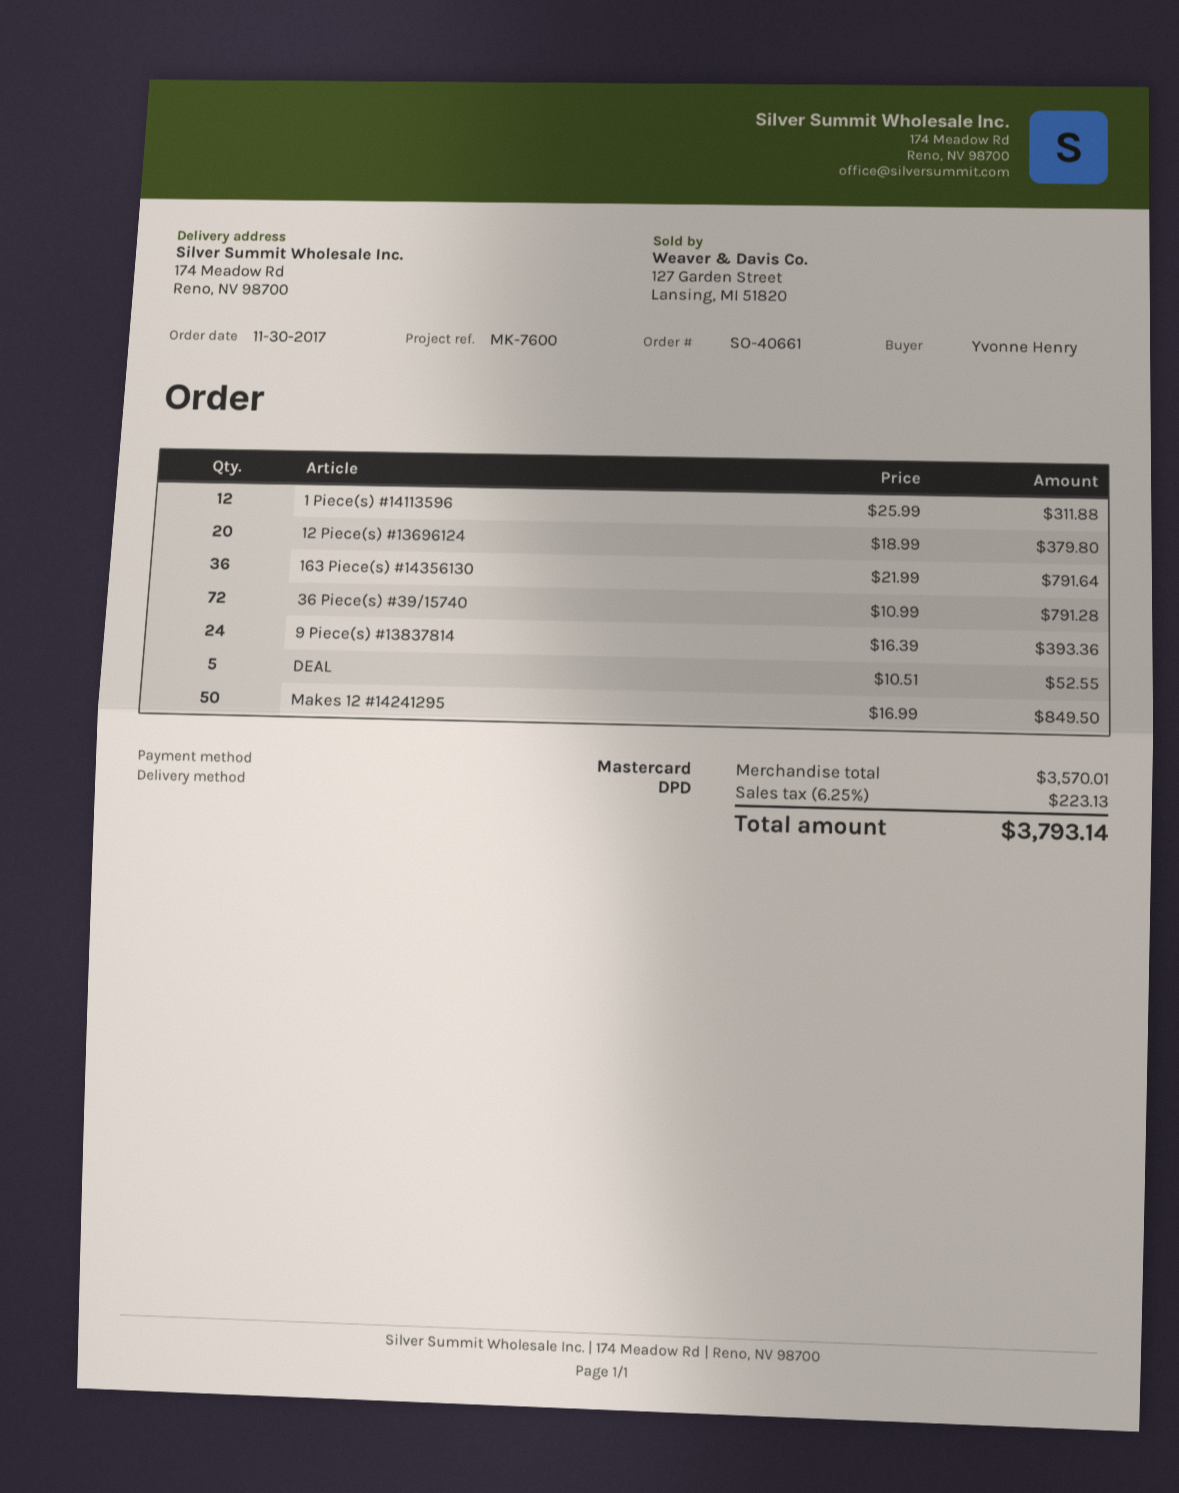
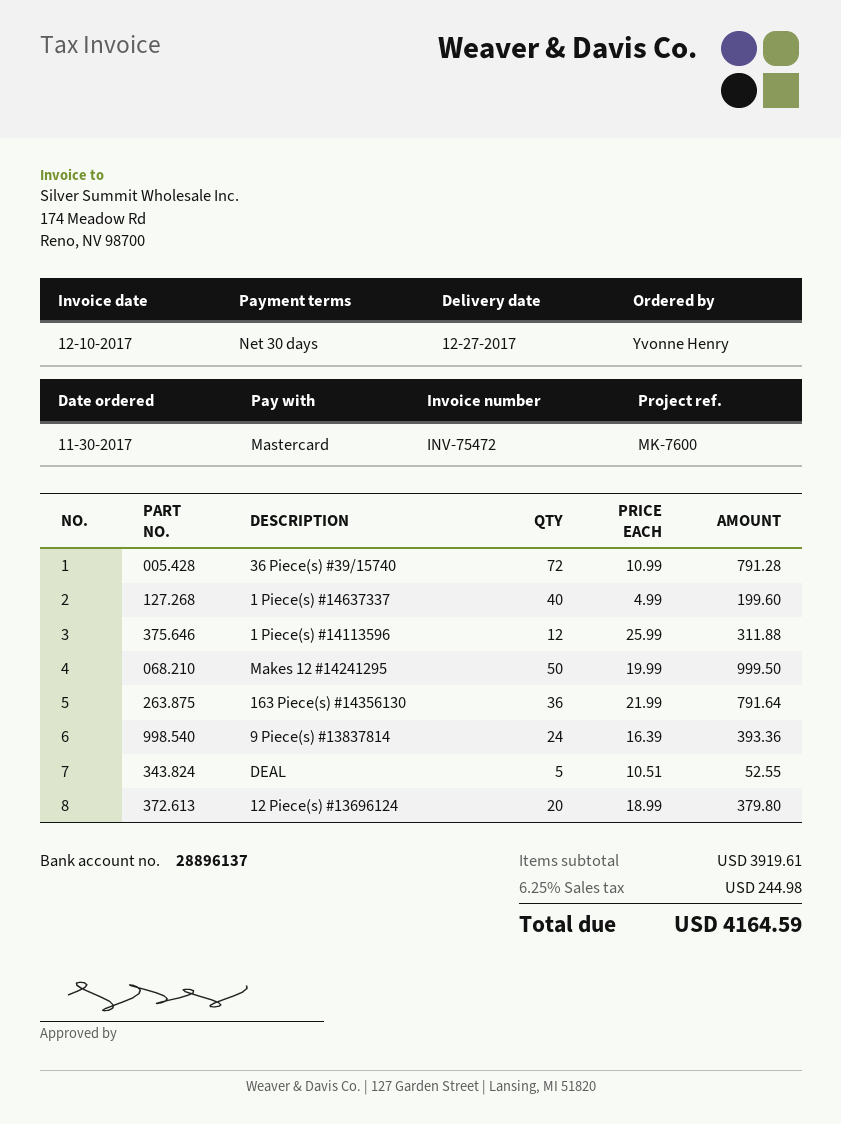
Makes 12 #14241295: 50 x 16.99 = 849.50 -> 50 x 19.99 = 999.50
1 Piece(s) #14637337: none -> 40 x 4.99 = 199.60
subtotal: 3570.01 -> 3919.61
tax: 6.25% = 223.13 -> 6.25% = 244.98
total: 3793.14 -> 4164.59

